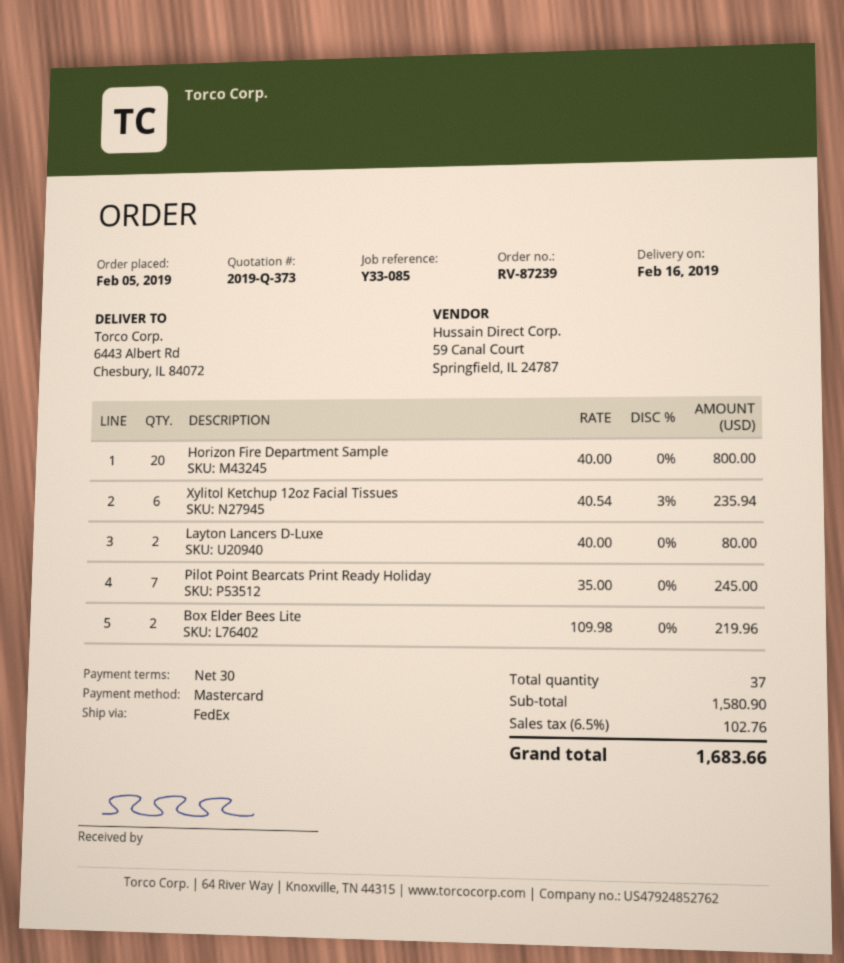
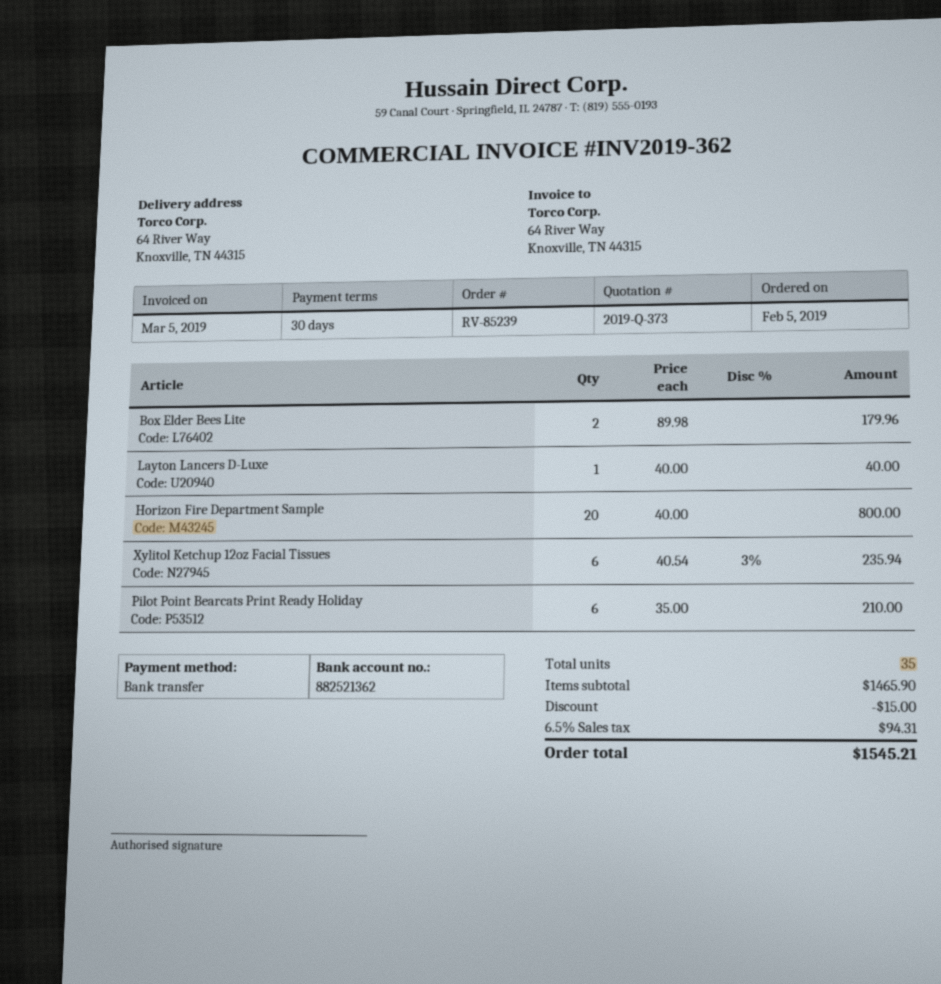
order number: RV-87239 -> RV-85239
payment method: Mastercard -> bank transfer
ship to: 6443 Albert Rd, Chesbury, IL 84072 -> 64 River Way, Knoxville, TN 44315
Layton Lancers D-Luxe: 2 x 40.00 = 80.00 -> 1 x 40.00 = 40.00
Pilot Point Bearcats Print Ready Holiday: 7 x 35.00 = 245.00 -> 6 x 35.00 = 210.00
Box Elder Bees Lite: 2 x 109.98 = 219.96 -> 2 x 89.98 = 179.96
total quantity: 37 -> 35
subtotal: 1580.90 -> 1465.90
discount: none -> 15.00
tax: 6.5% = 102.76 -> 6.5% = 94.31
total: 1683.66 -> 1545.21

